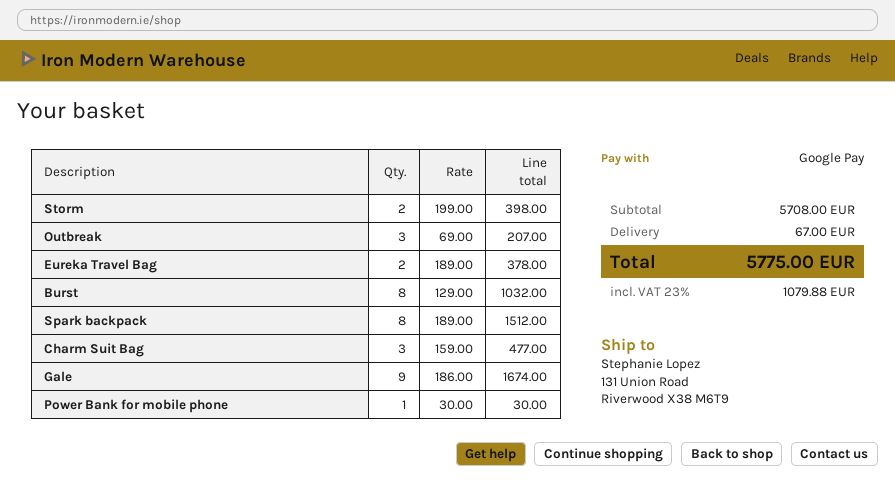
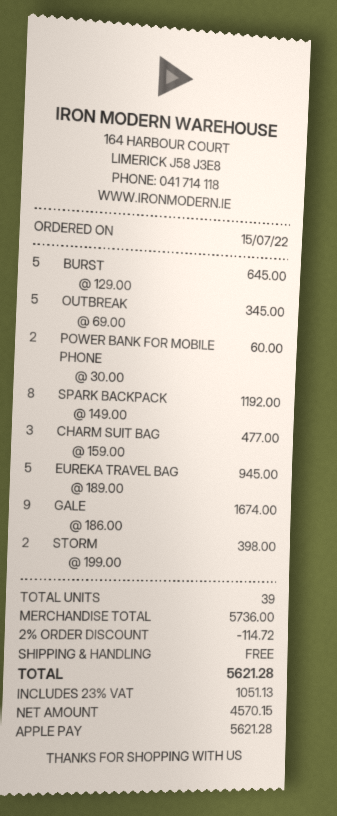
payment method: Google Pay -> Apple Pay
Outbreak: 3 x 69.00 = 207.00 -> 5 x 69.00 = 345.00
Eureka Travel Bag: 2 x 189.00 = 378.00 -> 5 x 189.00 = 945.00
Burst: 8 x 129.00 = 1032.00 -> 5 x 129.00 = 645.00
Spark backpack: 8 x 189.00 = 1512.00 -> 8 x 149.00 = 1192.00
Power Bank for mobile phone: 1 x 30.00 = 30.00 -> 2 x 30.00 = 60.00
subtotal: 5708.00 -> 5736.00
discount: none -> 2% = 114.72
shipping: 67.00 -> 0.00
tax: 23% = 1079.88 -> 23% = 1051.13
total: 5775.00 -> 5621.28

